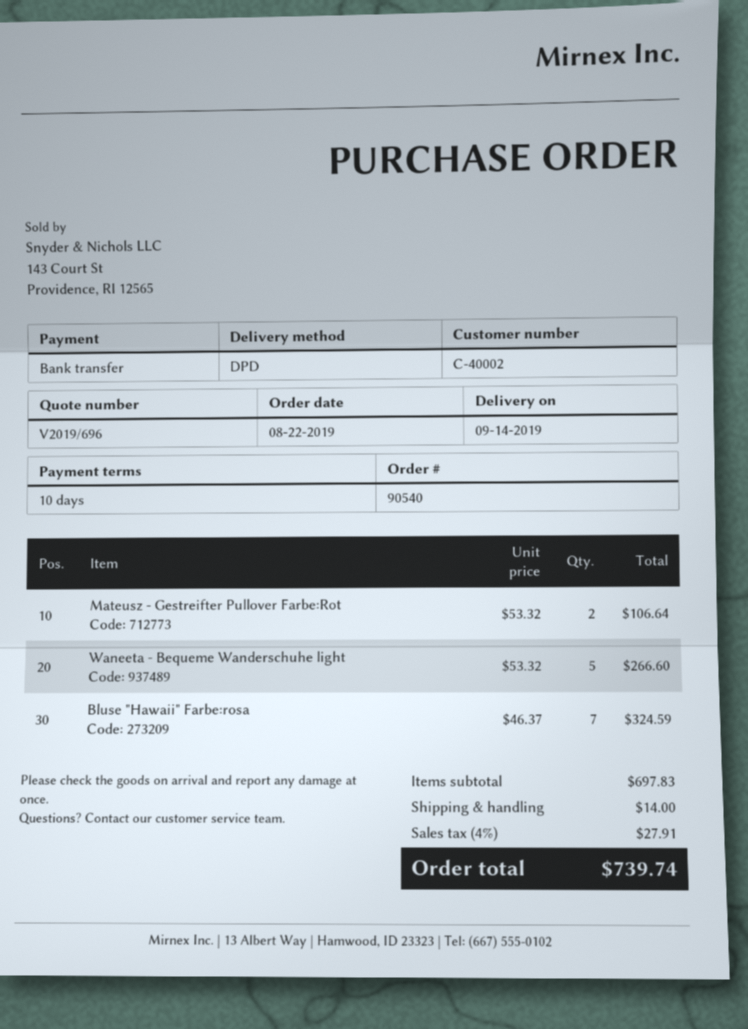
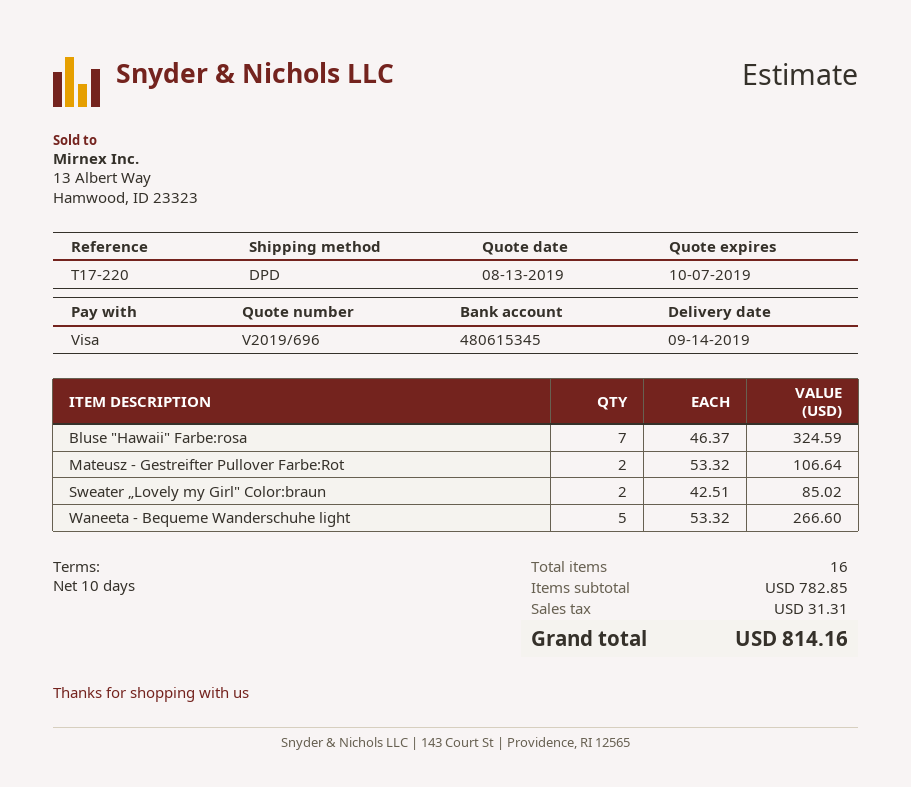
payment method: bank transfer -> Visa
Sweater „Lovely my Girl" Color:braun: none -> 2 x 42.51 = 85.02
subtotal: 697.83 -> 782.85
shipping: 14.00 -> none
tax: 27.91 -> 31.31
total: 739.74 -> 814.16

